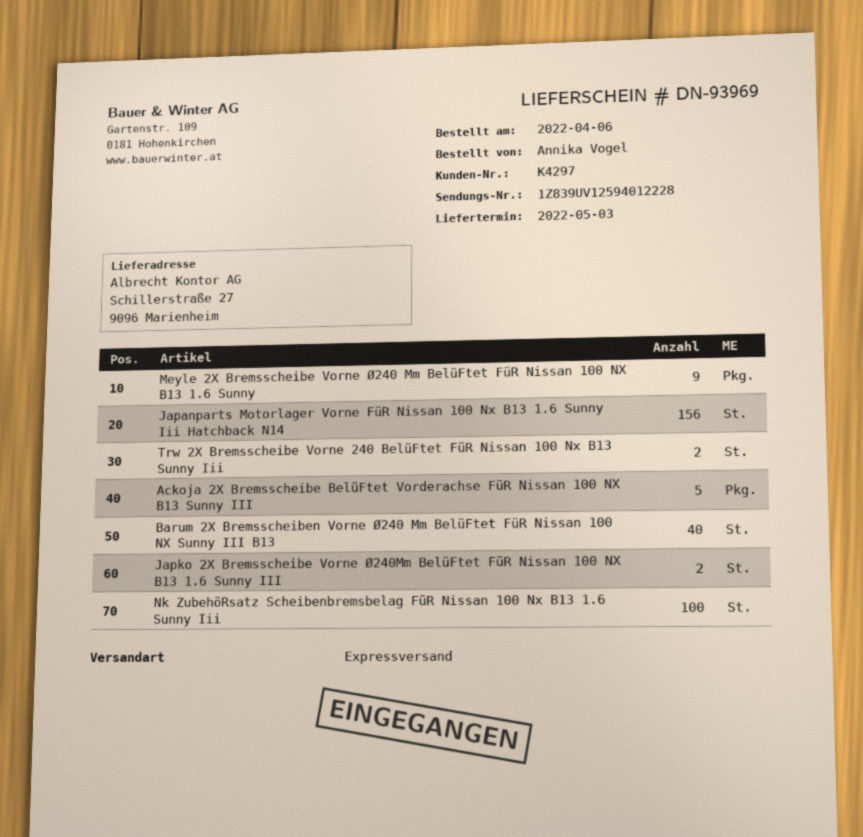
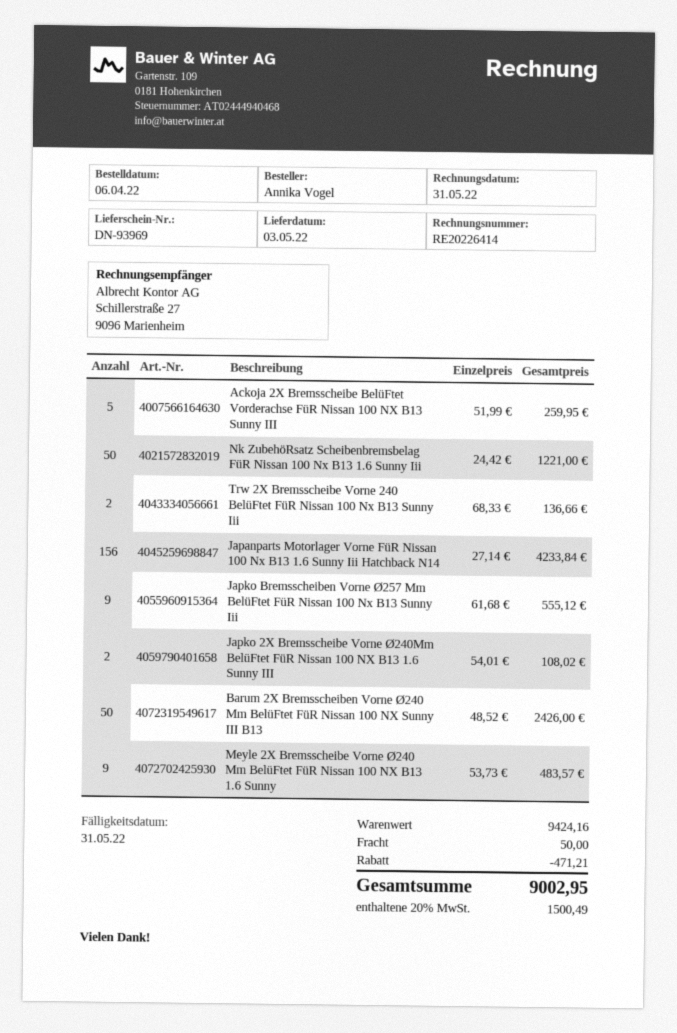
Barum 2X Bremsscheiben Vorne Ø240 Mm BelüFtet FüR Nissan 100 NX Sunny III B13: 40 -> 50
Nk ZubehöRsatz Scheibenbremsbelag FüR Nissan 100 Nx B13 1.6 Sunny Iii: 100 -> 50
Japko Bremsscheiben Vorne Ø257 Mm BelüFtet FüR Nissan 100 Nx B13 Sunny Iii: none -> 9

